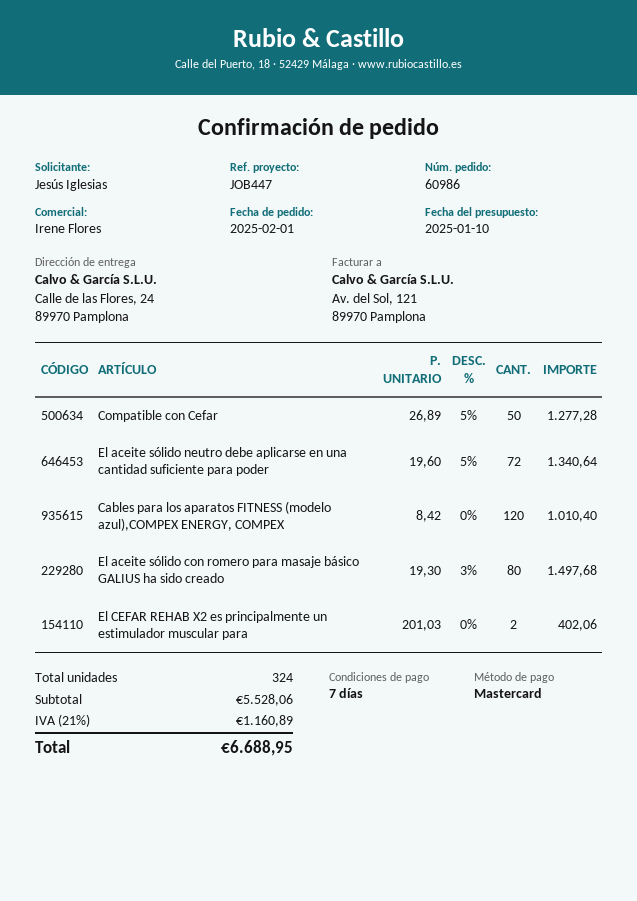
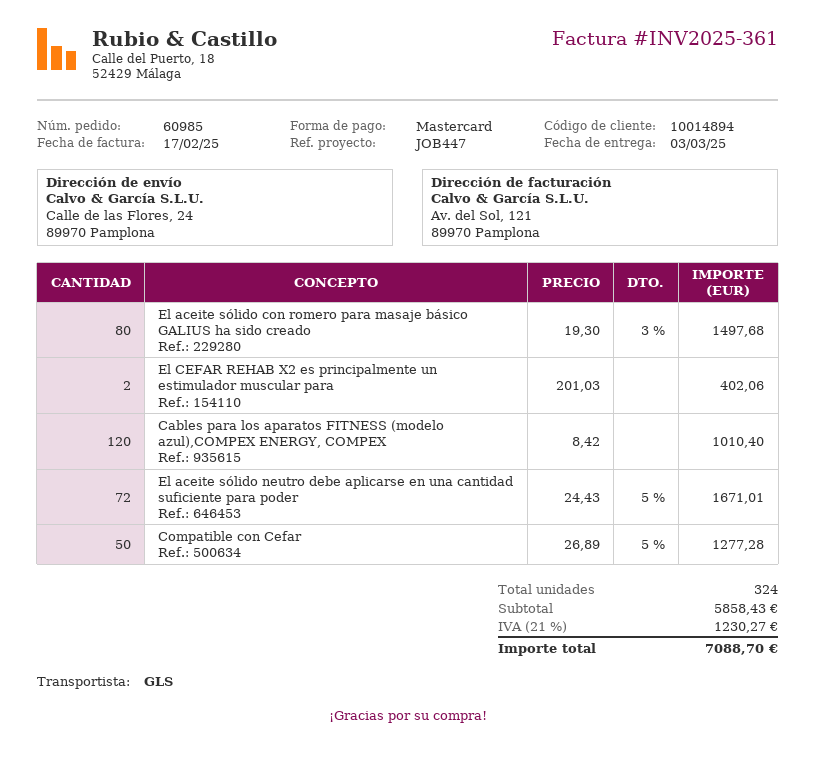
order number: 60986 -> 60985
El aceite sólido neutro debe aplicarse en una cantidad suficiente para poder: 72 x 19.60 - 5% = 1340.64 -> 72 x 24.43 - 5% = 1671.01
subtotal: 5528.06 -> 5858.43
tax: 21% = 1160.89 -> 21% = 1230.27
total: 6688.95 -> 7088.70

